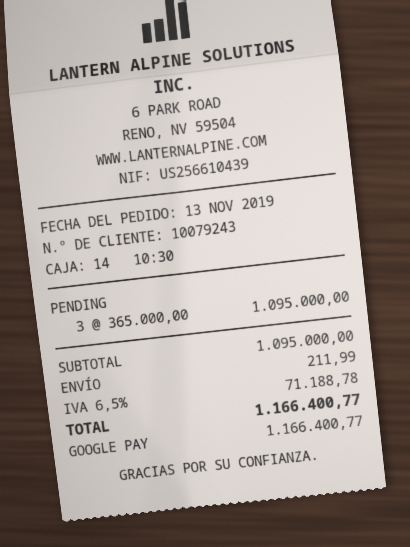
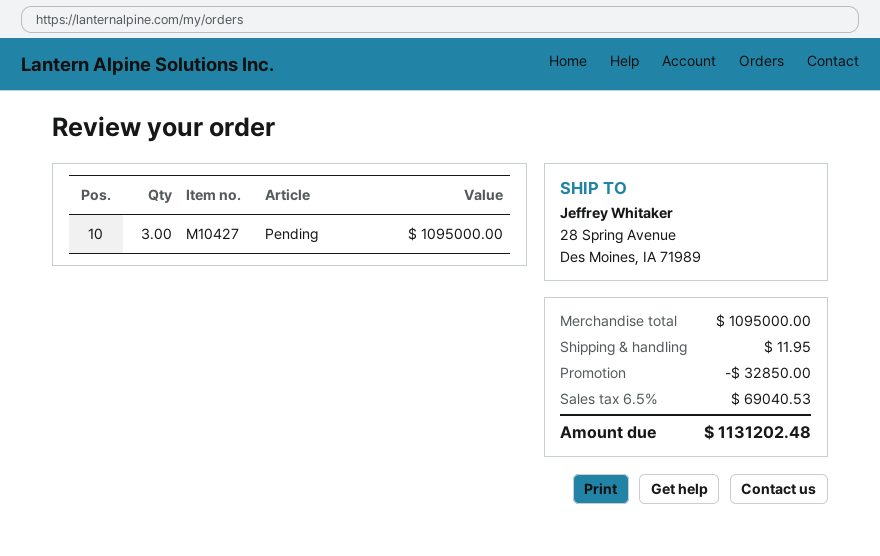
discount: none -> 32850.00
shipping: 211.99 -> 11.95
tax: 6.5% = 71188.78 -> 6.5% = 69040.53
total: 1166400.77 -> 1131202.48

